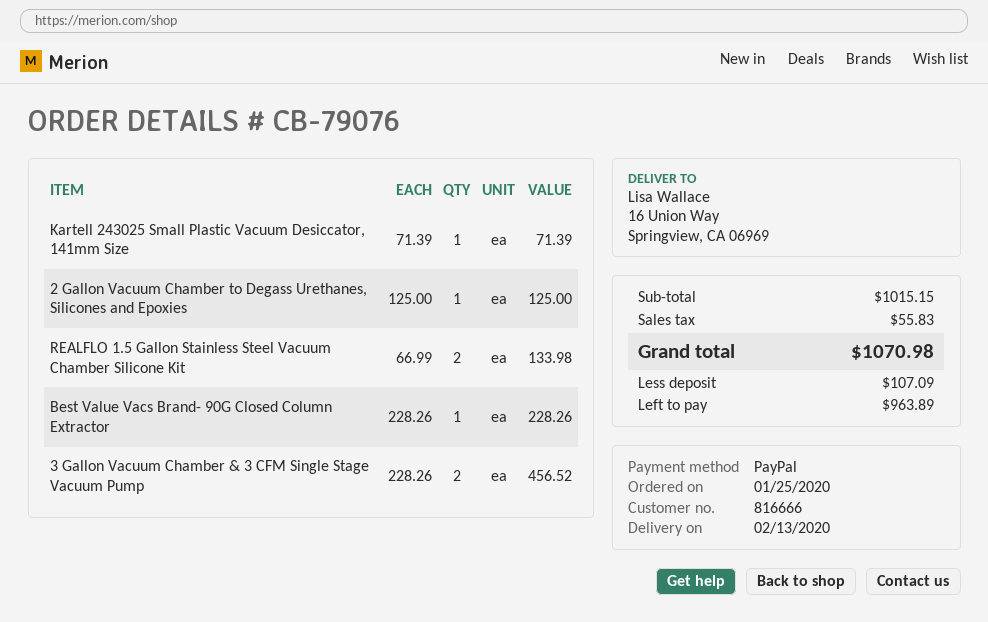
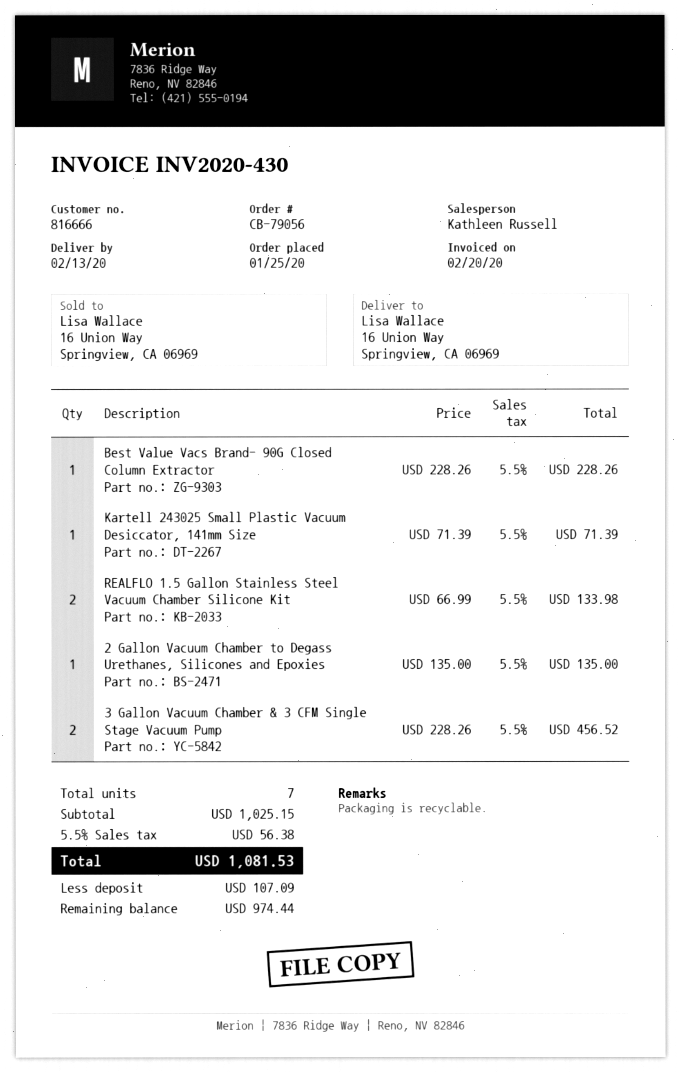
order number: CB-79076 -> CB-79056
2 Gallon Vacuum Chamber to Degass Urethanes, Silicones and Epoxies: 1 x 125.00 = 125.00 -> 1 x 135.00 = 135.00
subtotal: 1015.15 -> 1025.15
tax: 55.83 -> 56.38
total: 1070.98 -> 1081.53
balance: 963.89 -> 974.44

